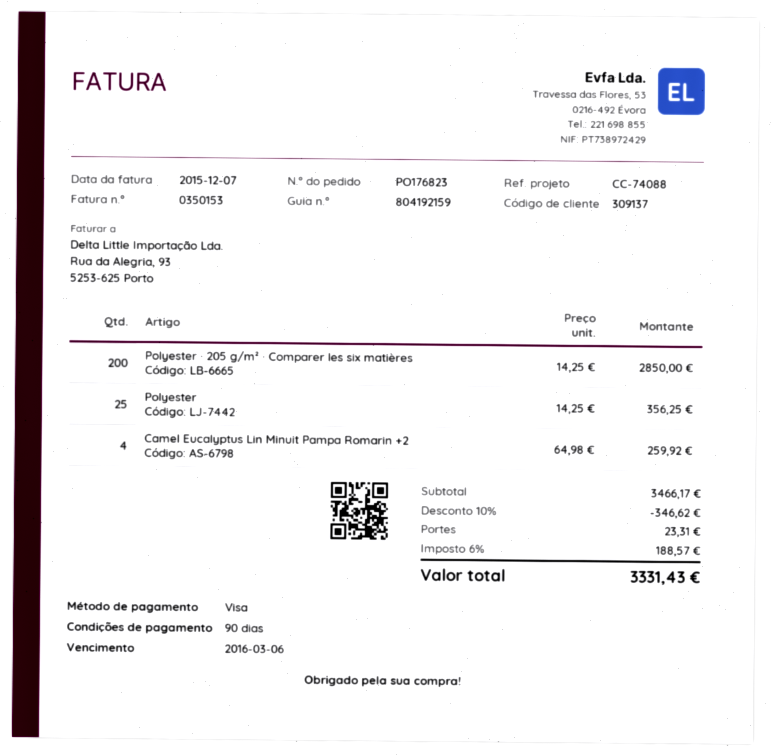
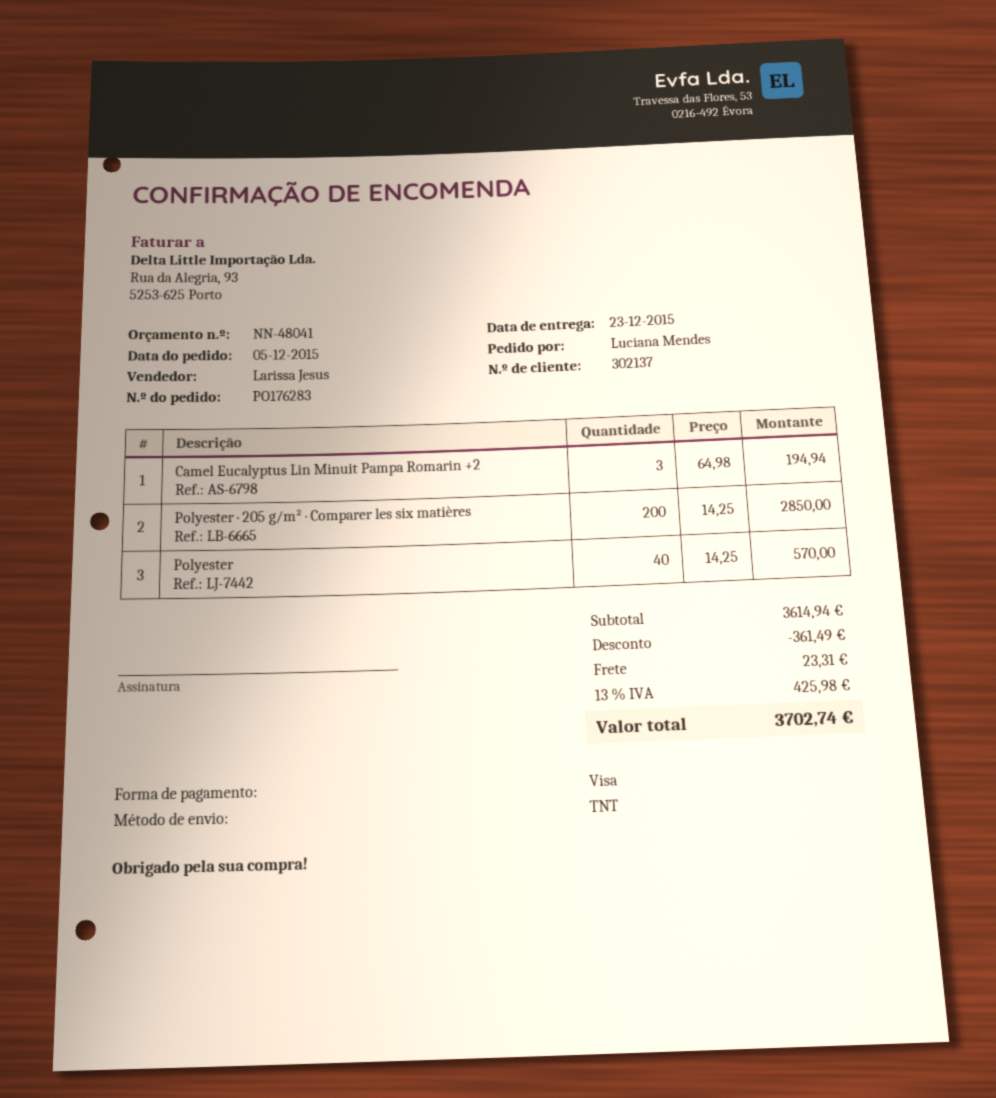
order number: PO176823 -> PO176283
customer number: 309137 -> 302137
Polyester: 25 x 14.25 = 356.25 -> 40 x 14.25 = 570.00
Camel Eucalyptus Lin Minuit Pampa Romarin +2: 4 x 64.98 = 259.92 -> 3 x 64.98 = 194.94
subtotal: 3466.17 -> 3614.94
discount: 346.62 -> 361.49
tax: 6% = 188.57 -> 13% = 425.98
total: 3331.43 -> 3702.74

